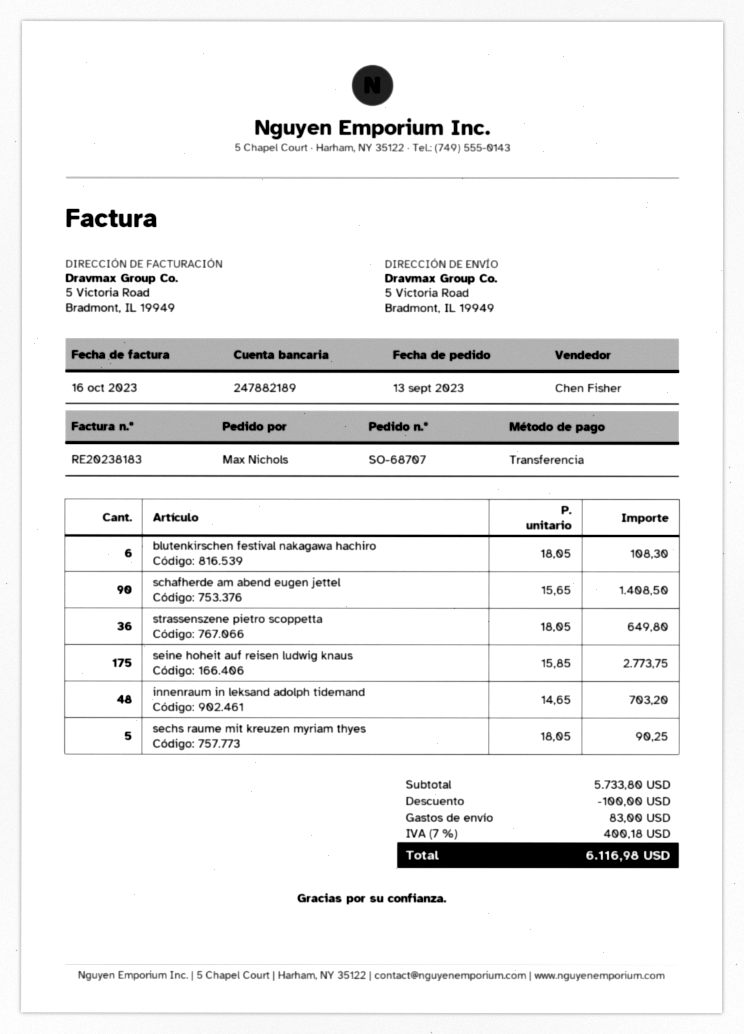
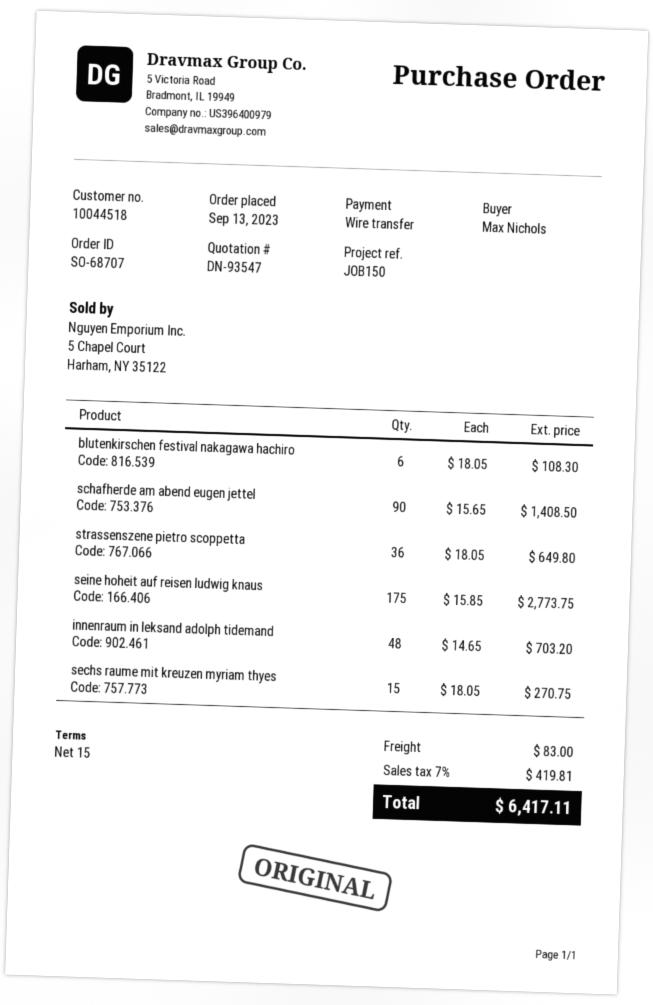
sechs raume mit kreuzen myriam thyes: 5 x 18.05 = 90.25 -> 15 x 18.05 = 270.75
discount: 100.00 -> none
tax: 7% = 400.18 -> 7% = 419.81
total: 6116.98 -> 6417.11

